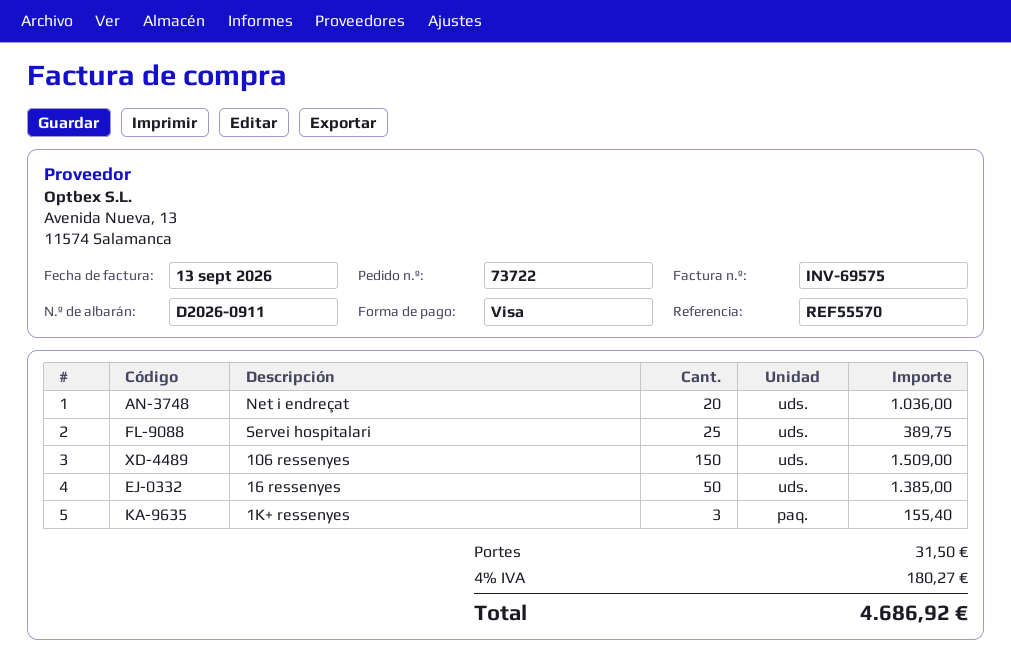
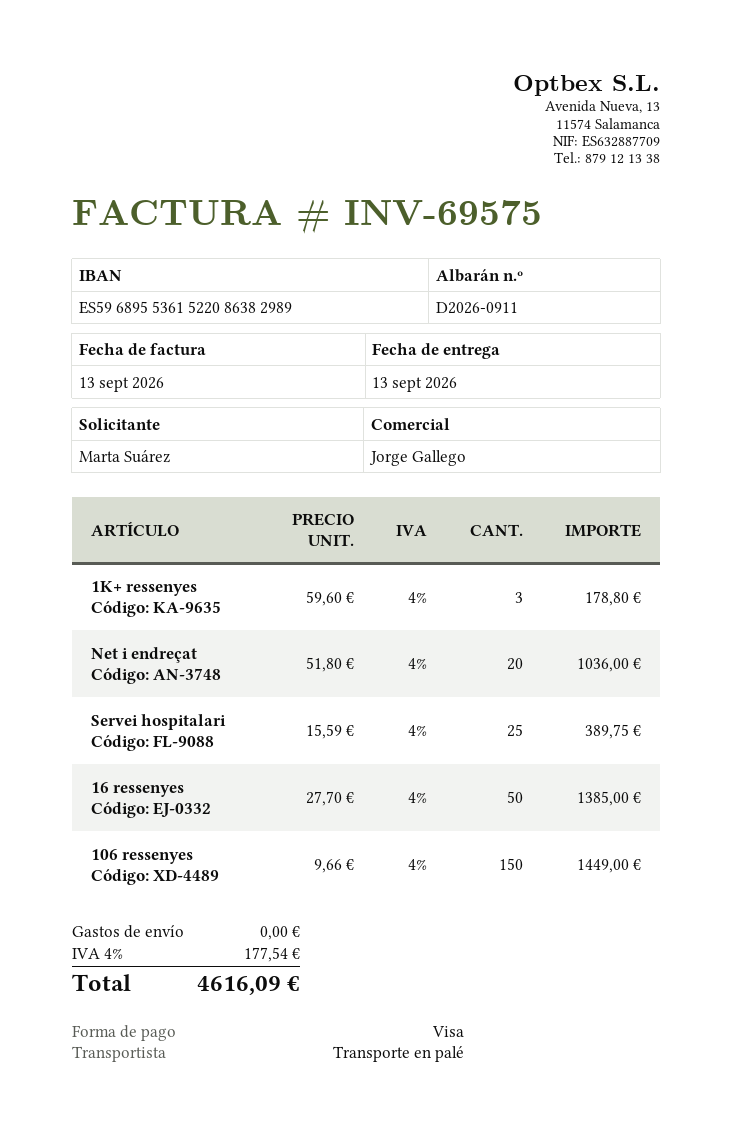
106 ressenyes: 150 for 1509.00 -> 150 for 1449.00
1K+ ressenyes: 3 for 155.40 -> 3 for 178.80
shipping: 31.50 -> 0.00
tax: 4% = 180.27 -> 4% = 177.54
total: 4686.92 -> 4616.09

